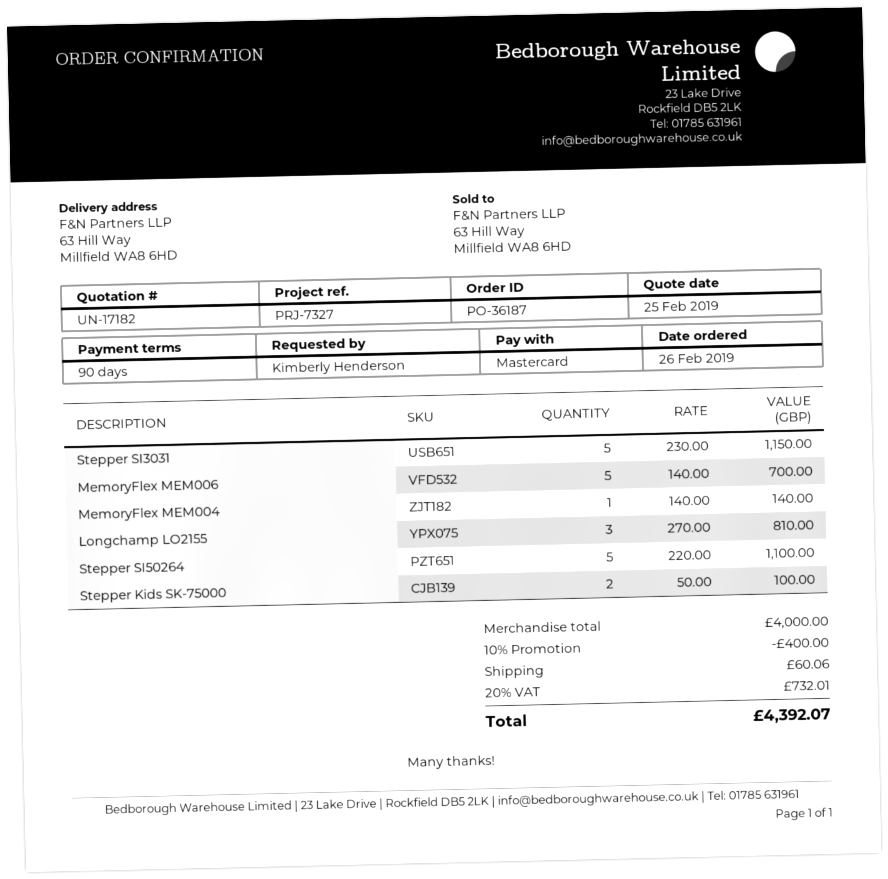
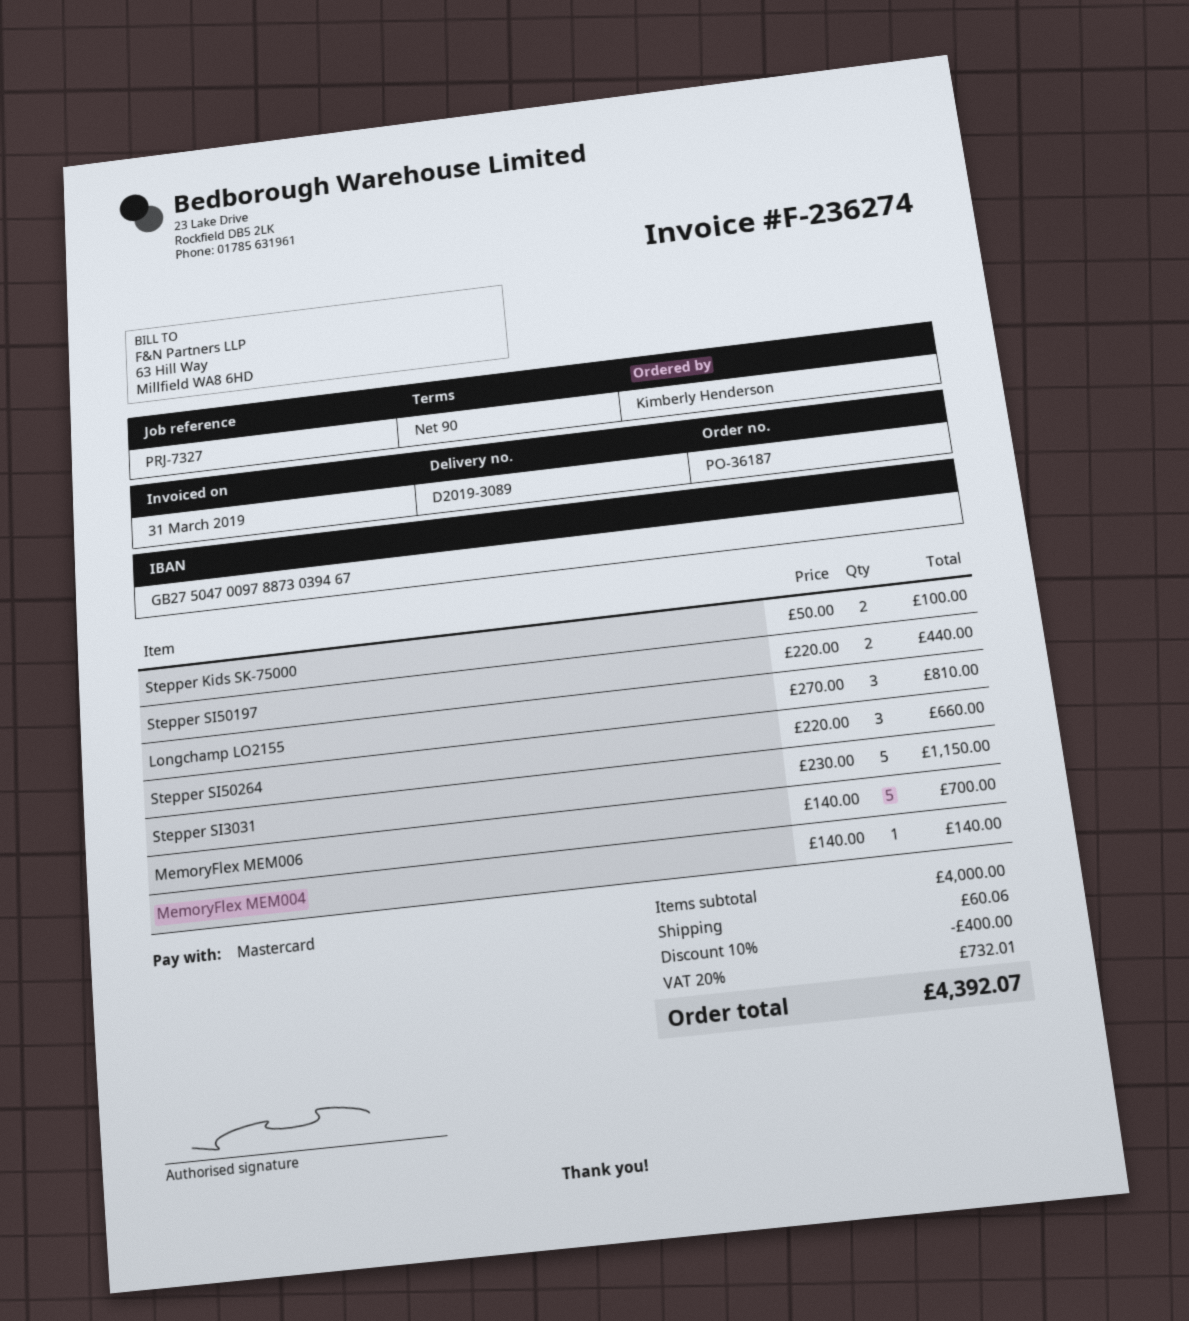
Stepper SI50264: 5 x 220.00 = 1100.00 -> 3 x 220.00 = 660.00
Stepper SI50197: none -> 2 x 220.00 = 440.00

